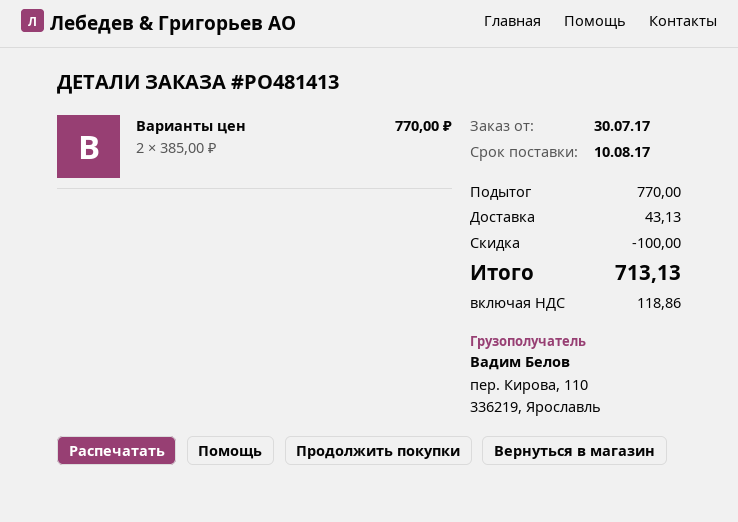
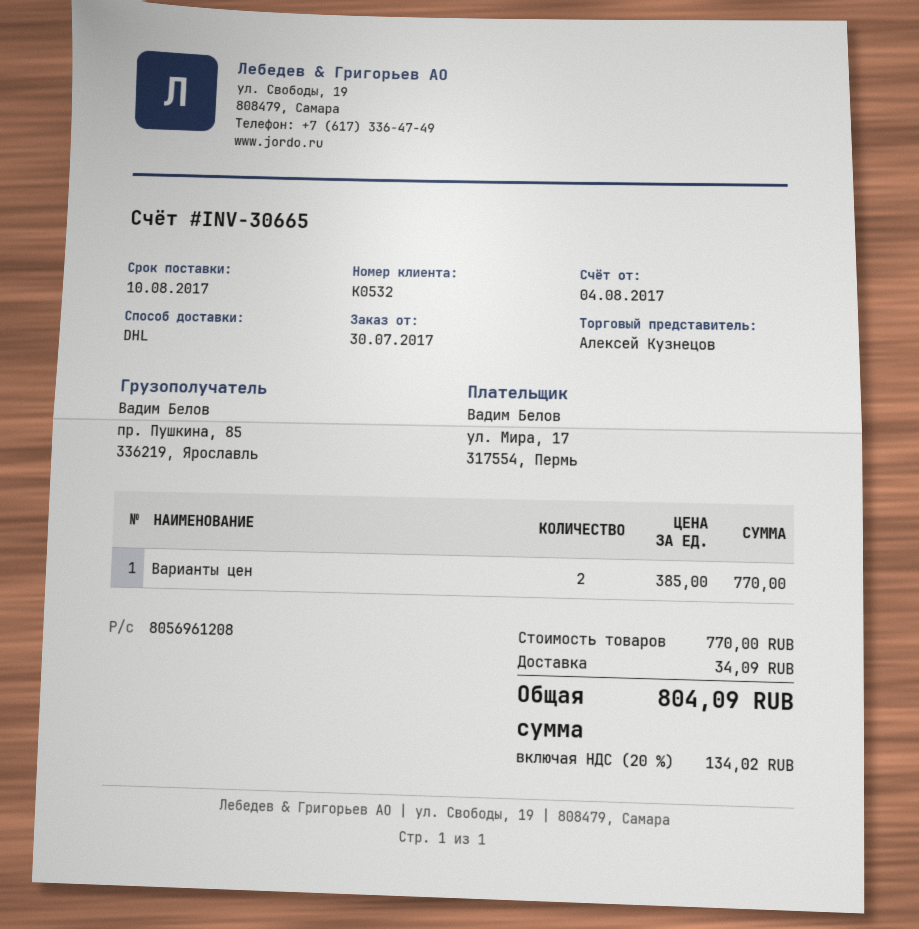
ship to: пер. Кирова, 110, 336219, Ярославль -> пр. Пушкина, 85, 336219, Ярославль
discount: 100.00 -> none
shipping: 43.13 -> 34.09
tax: 118.86 -> 134.02
total: 713.13 -> 804.09

